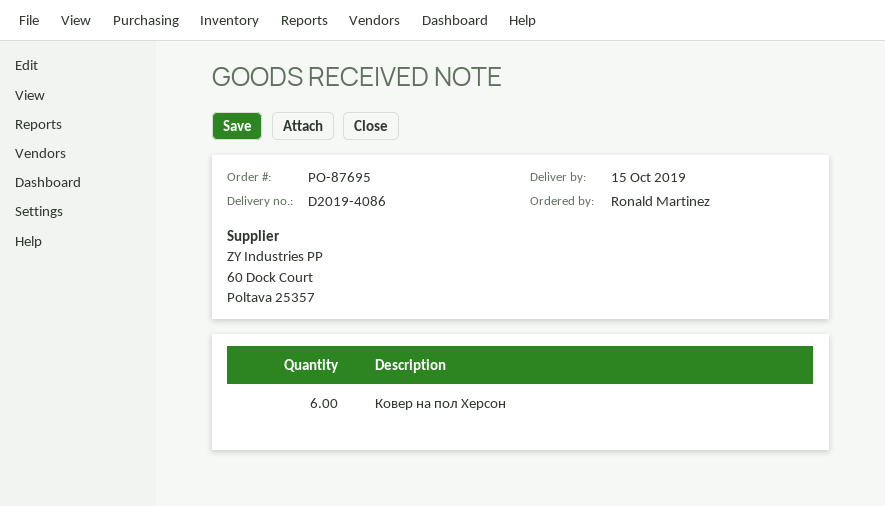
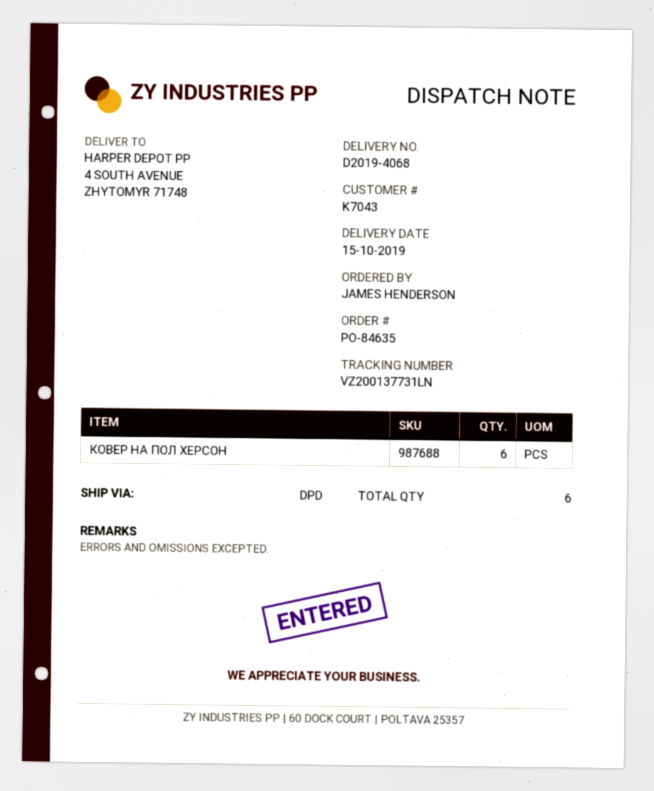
order number: PO-87695 -> PO-84635
delivery note number: D2019-4086 -> D2019-4068
ordered by: Ronald Martinez -> JAMES HENDERSON

